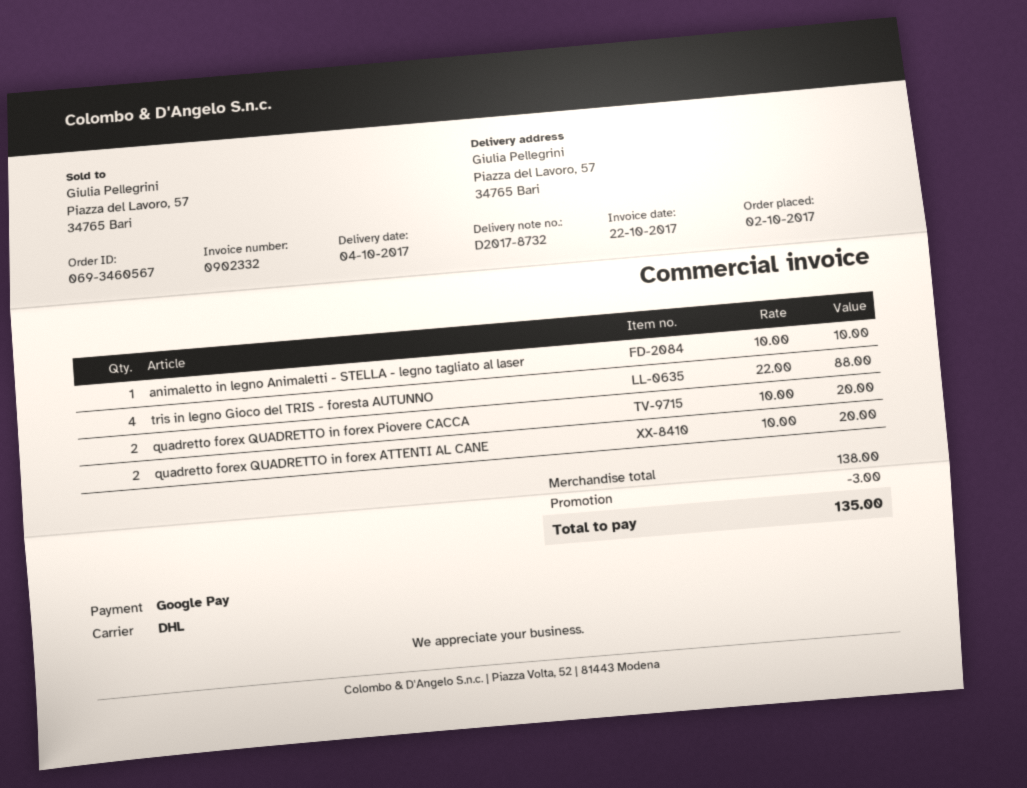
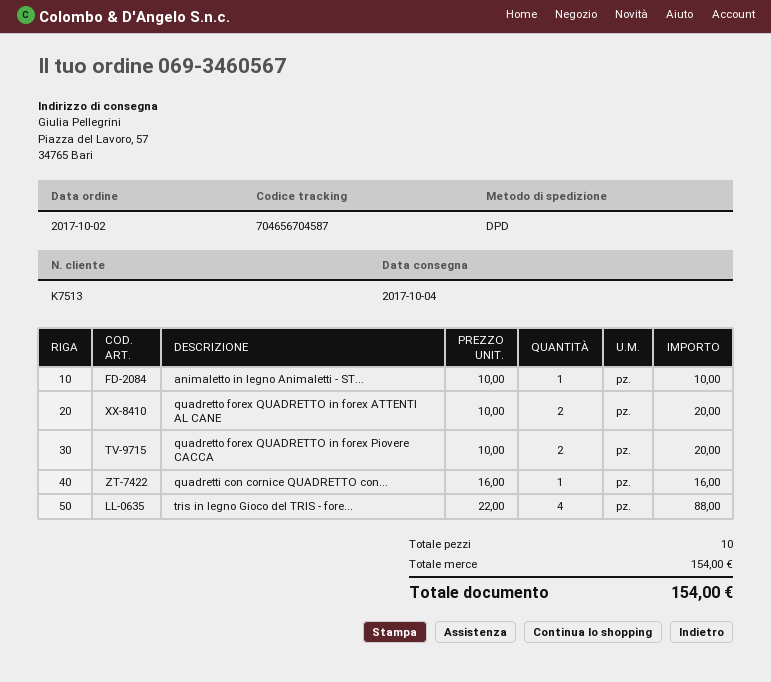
shipping method: DHL -> DPD
quadretti con cornice QUADRETTO con...: none -> 1 x 16.00 = 16.00
subtotal: 138.00 -> 154.00
discount: 3.00 -> none
total: 135.00 -> 154.00

